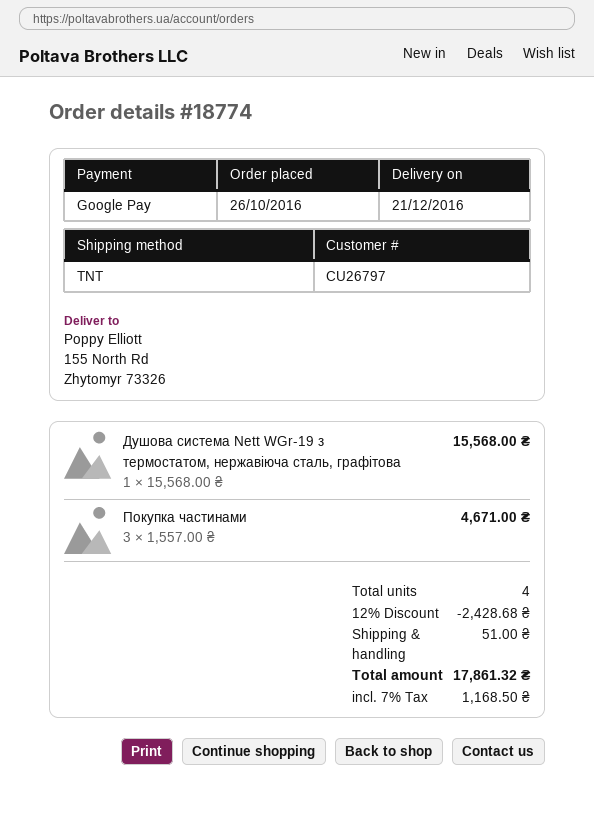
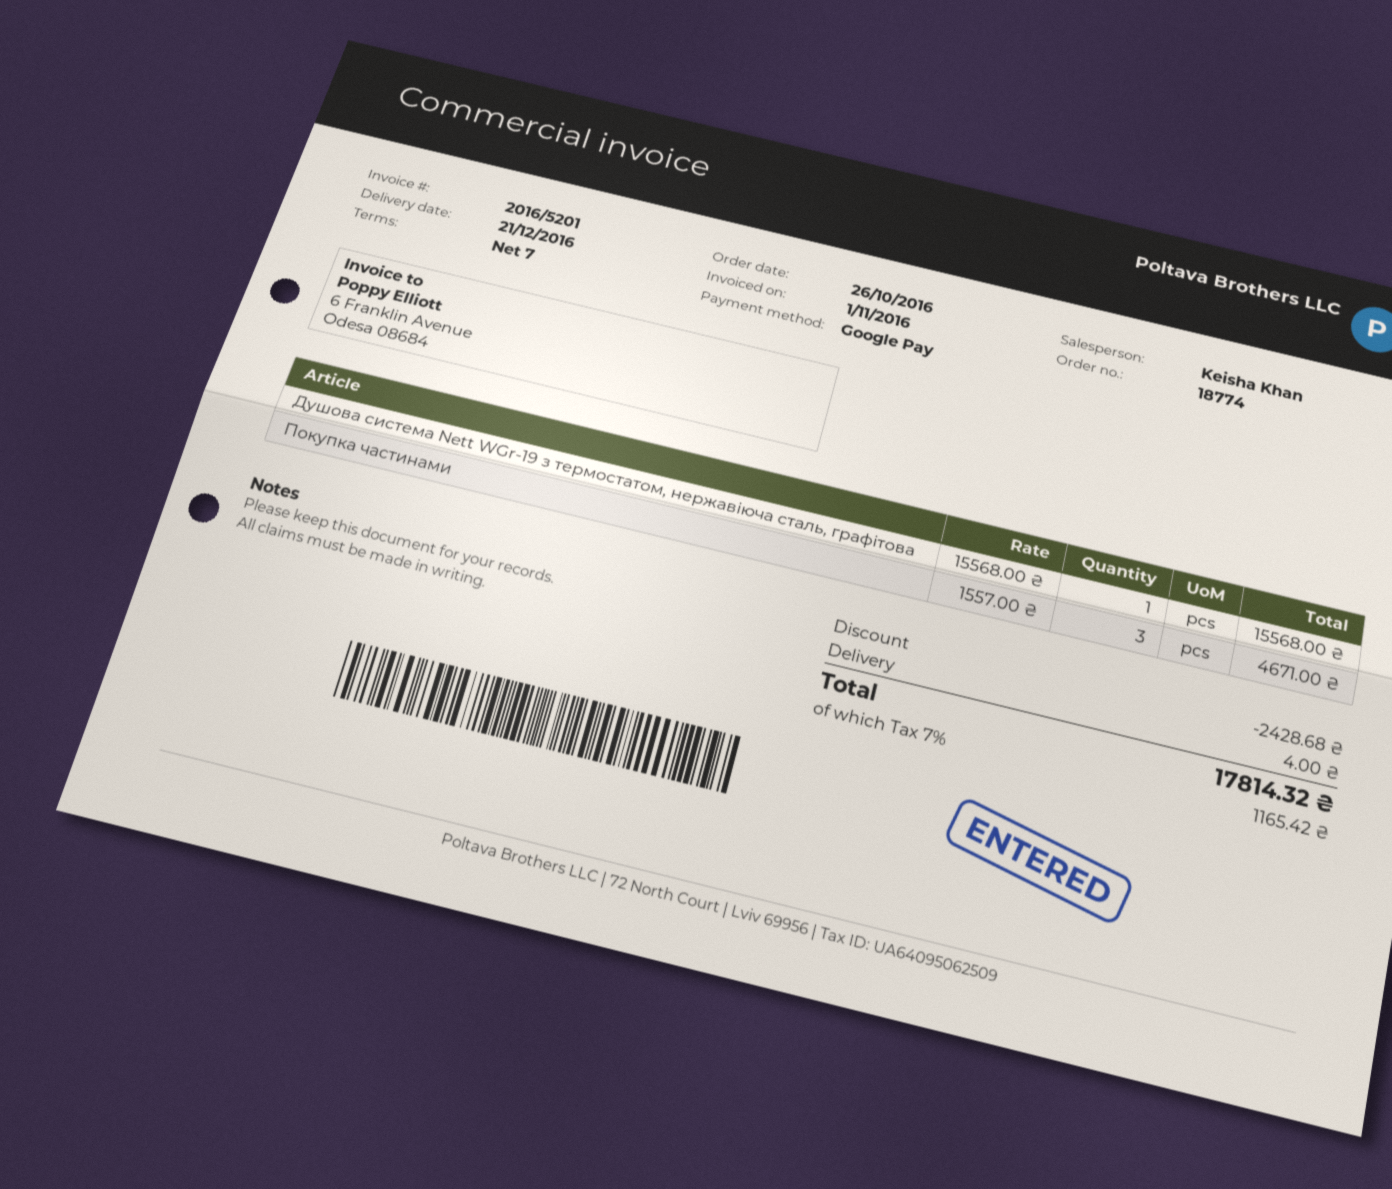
shipping: 51.00 -> 4.00
tax: 7% = 1168.50 -> 7% = 1165.42
total: 17861.32 -> 17814.32

